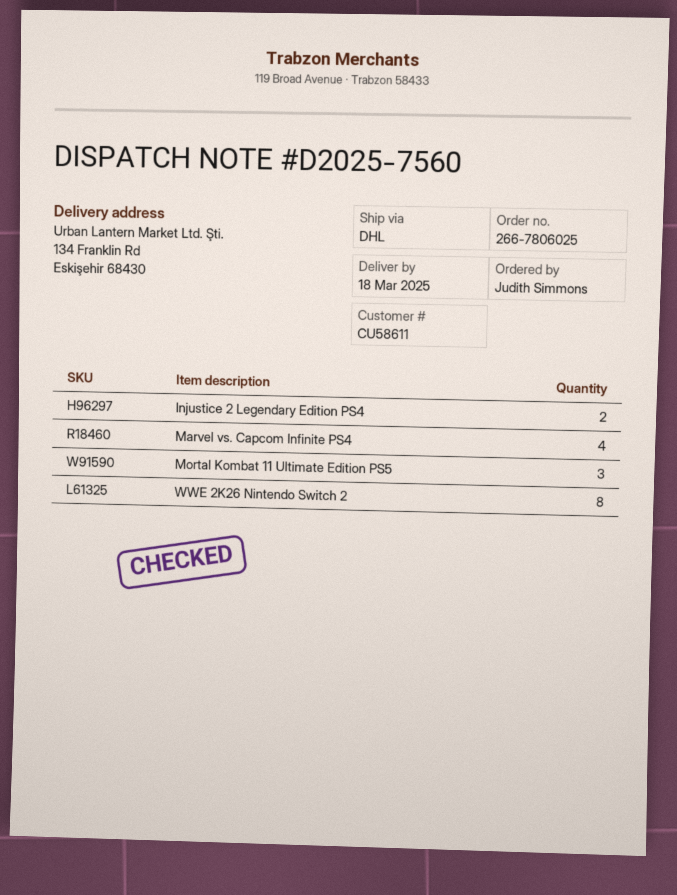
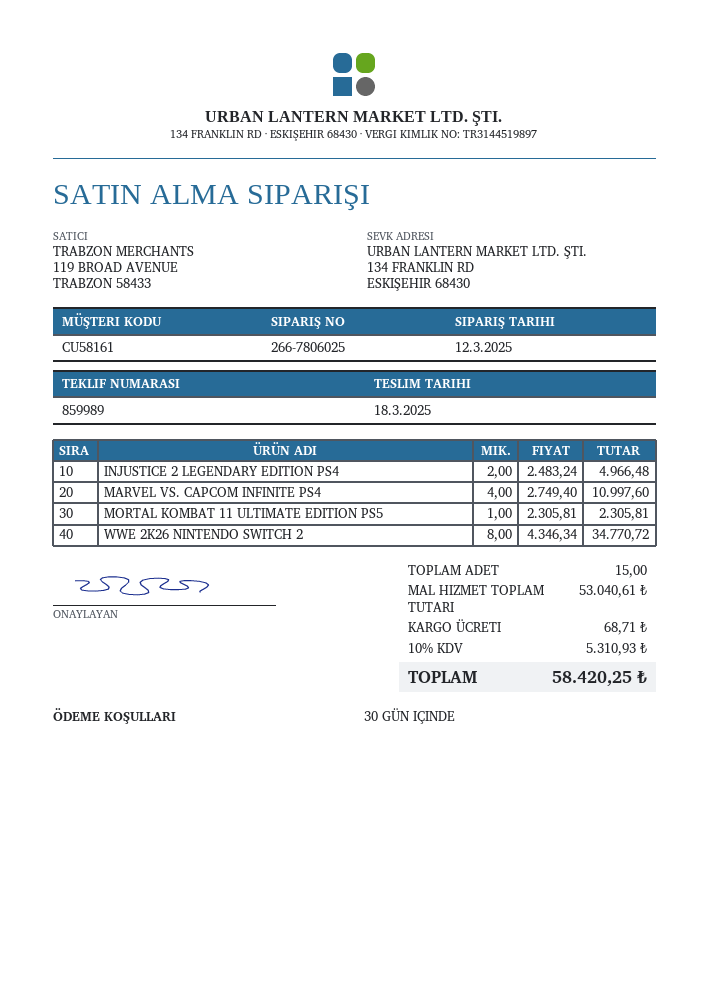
customer number: CU58611 -> CU58161
Mortal Kombat 11 Ultimate Edition PS5: 3 -> 1

